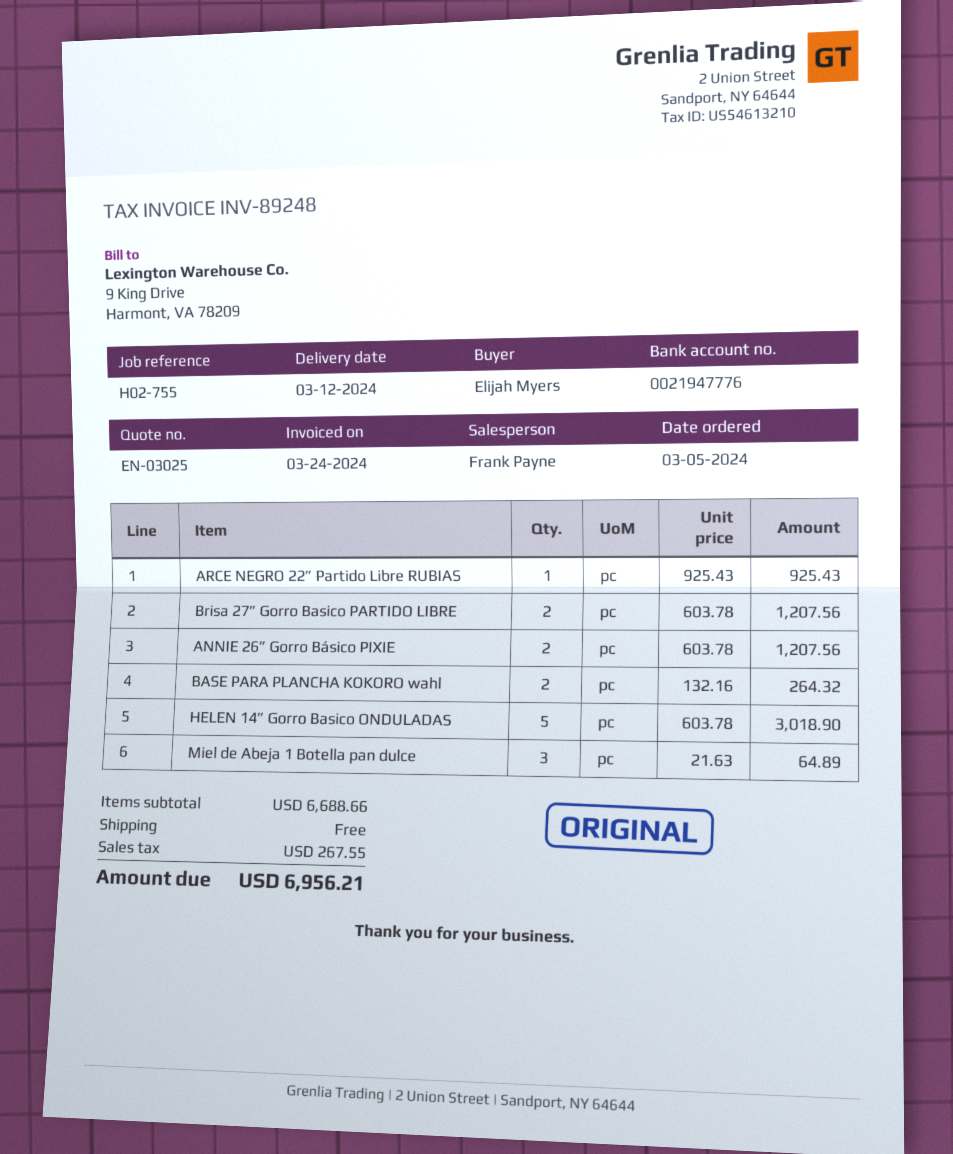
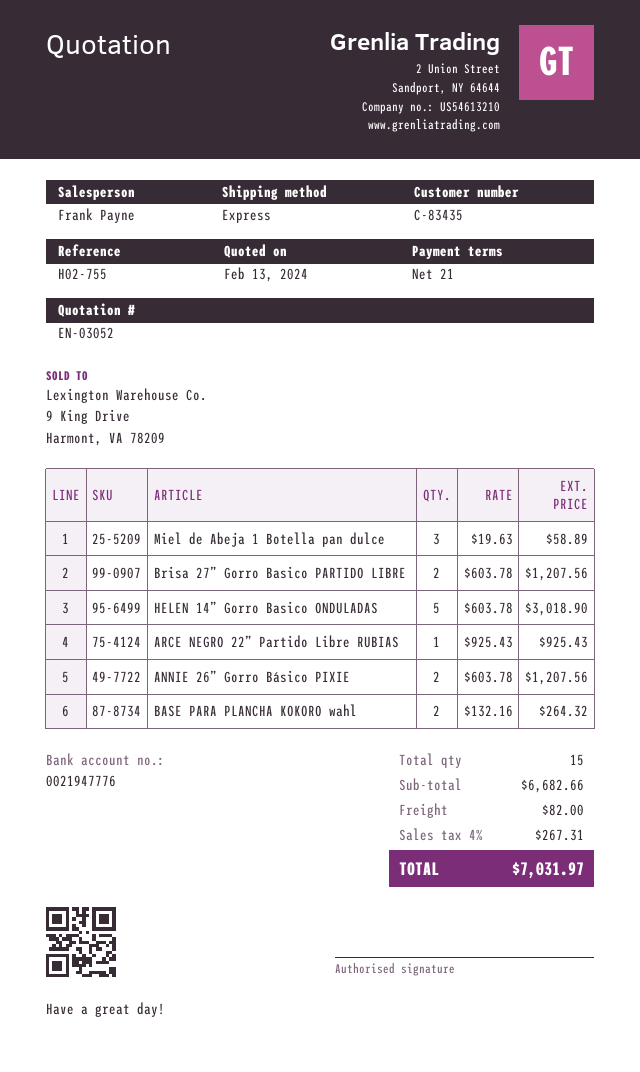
quote number: EN-03025 -> EN-03052
Miel de Abeja 1 Botella pan dulce: 3 x 21.63 = 64.89 -> 3 x 19.63 = 58.89
subtotal: 6688.66 -> 6682.66
shipping: 0.00 -> 82.00
tax: 267.55 -> 267.31
total: 6956.21 -> 7031.97

